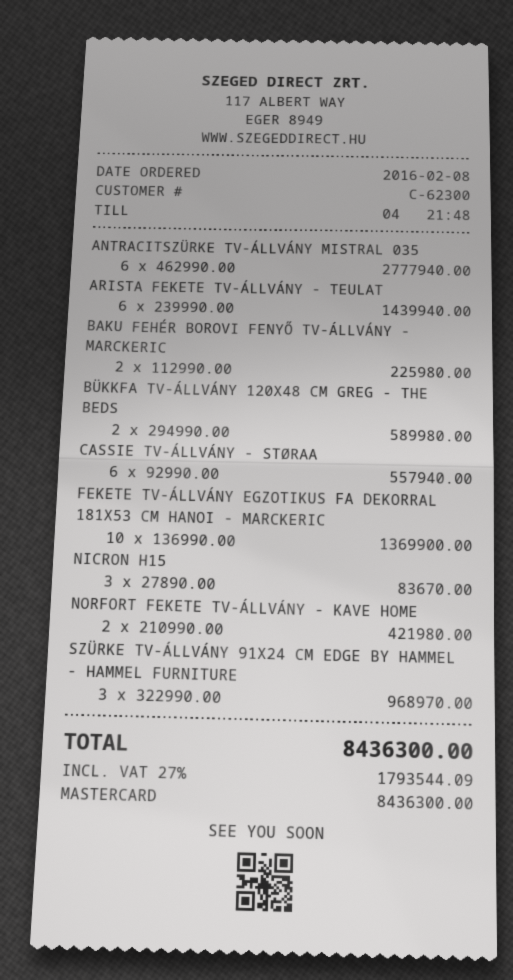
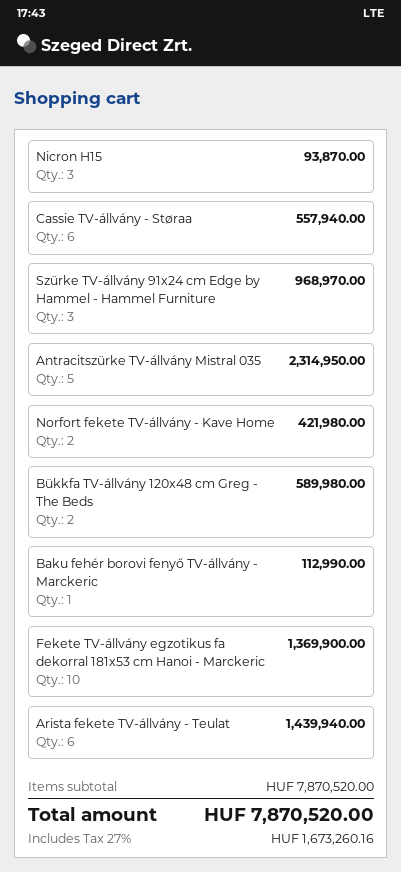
ANTRACITSZÜRKE TV-ÁLLVÁNY MISTRAL 035: 6 for 2777940.00 -> 5 for 2314950.00
BAKU FEHÉR BOROVI FENYŐ TV-ÁLLVÁNY - MARCKERIC: 2 for 225980.00 -> 1 for 112990.00
NICRON H15: 3 for 83670.00 -> 3 for 93870.00
tax: 27% = 1793544.09 -> 27% = 1673260.16
total: 8436300.00 -> 7870520.00

